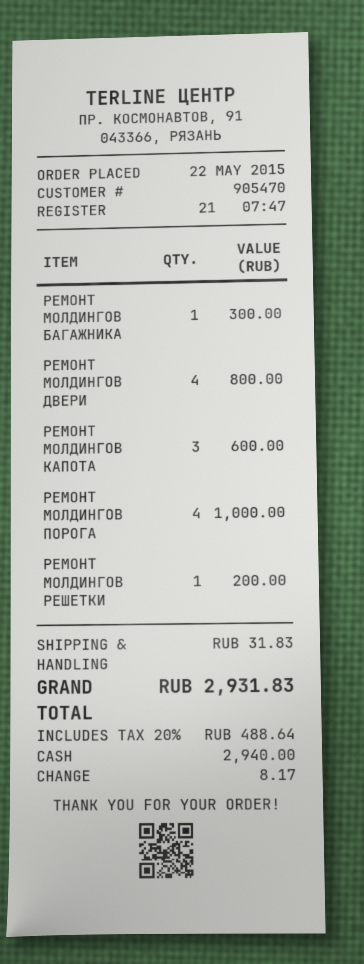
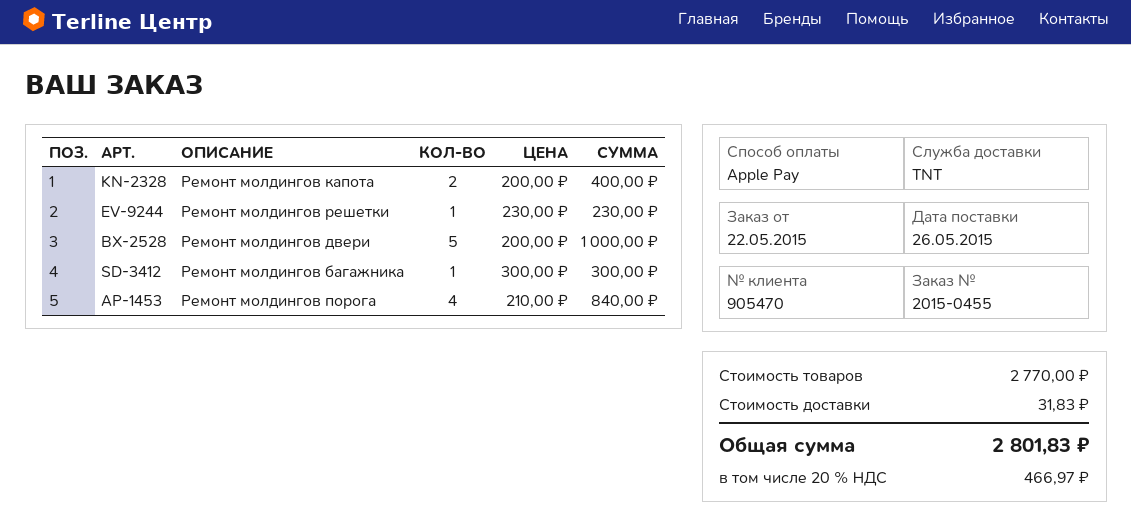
payment method: cash -> Apple Pay
РЕМОНТ МОЛДИНГОВ ДВЕРИ: 4 for 800.00 -> 5 for 1000.00
РЕМОНТ МОЛДИНГОВ КАПОТА: 3 for 600.00 -> 2 for 400.00
РЕМОНТ МОЛДИНГОВ ПОРОГА: 4 for 1000.00 -> 4 for 840.00
РЕМОНТ МОЛДИНГОВ РЕШЕТКИ: 1 for 200.00 -> 1 for 230.00
tax: 20% = 488.64 -> 20% = 466.97
total: 2931.83 -> 2801.83

